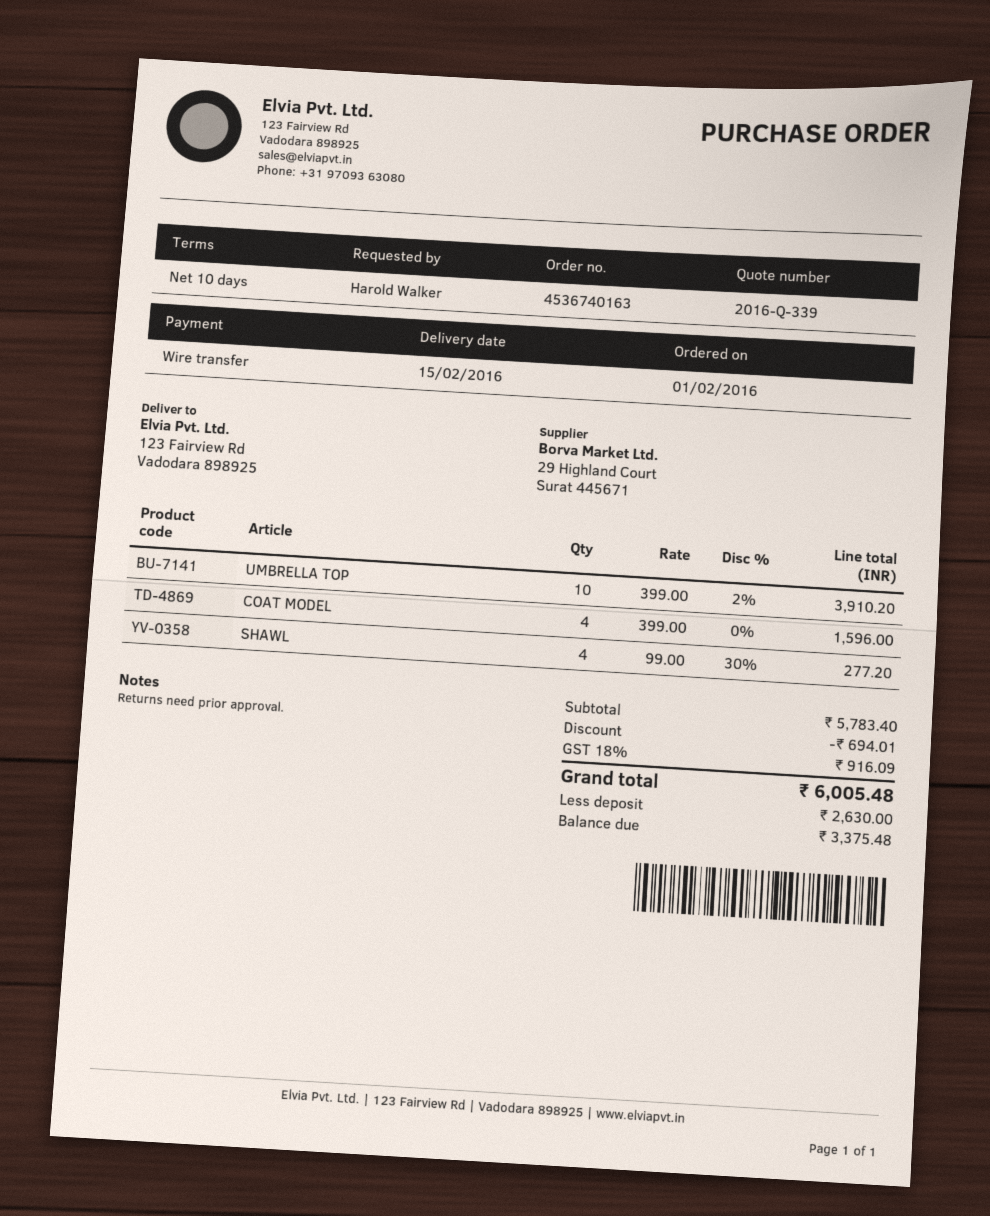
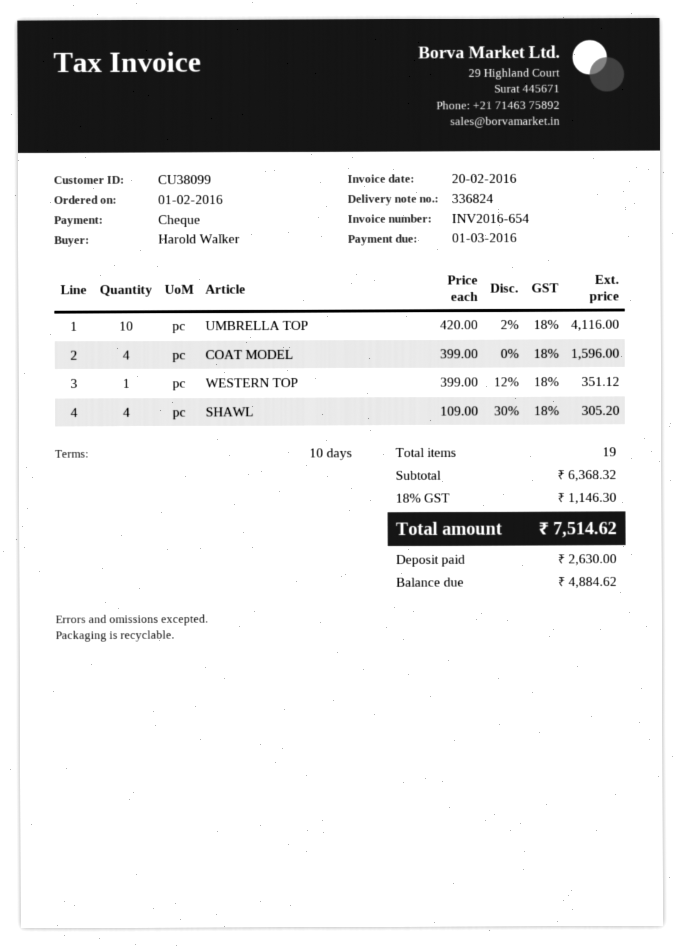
payment method: bank transfer -> cheque
UMBRELLA TOP: 10 x 399.00 - 2% = 3910.20 -> 10 x 420.00 - 2% = 4116.00
SHAWL: 4 x 99.00 - 30% = 277.20 -> 4 x 109.00 - 30% = 305.20
WESTERN TOP: none -> 1 x 399.00 - 12% = 351.12
subtotal: 5783.40 -> 6368.32
discount: 694.01 -> none
tax: 18% = 916.09 -> 18% = 1146.30
total: 6005.48 -> 7514.62
balance: 3375.48 -> 4884.62

